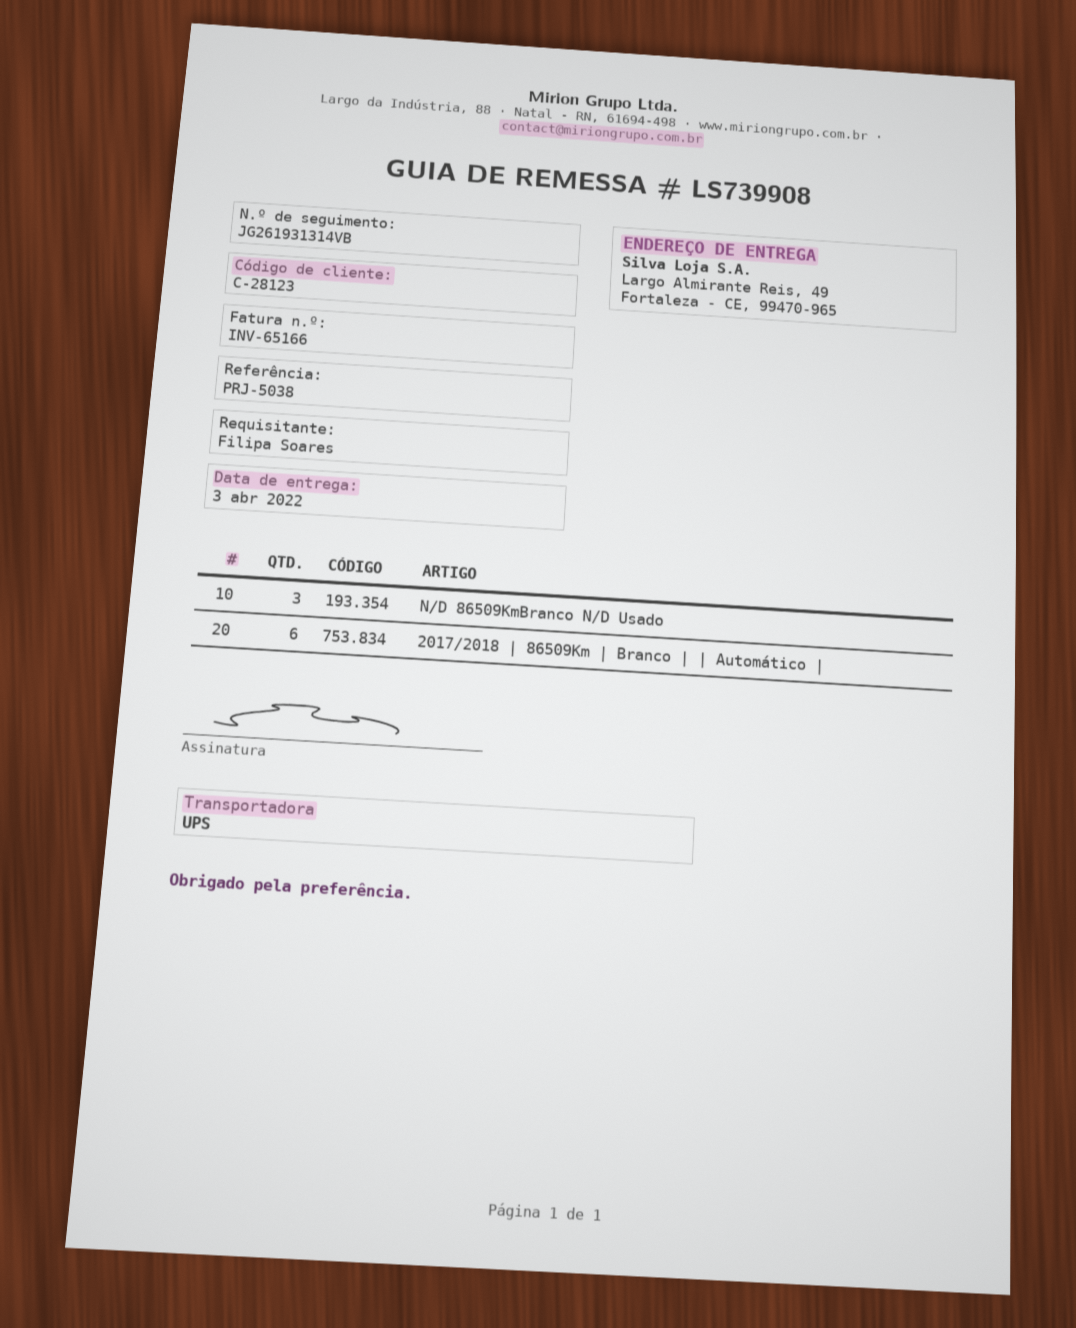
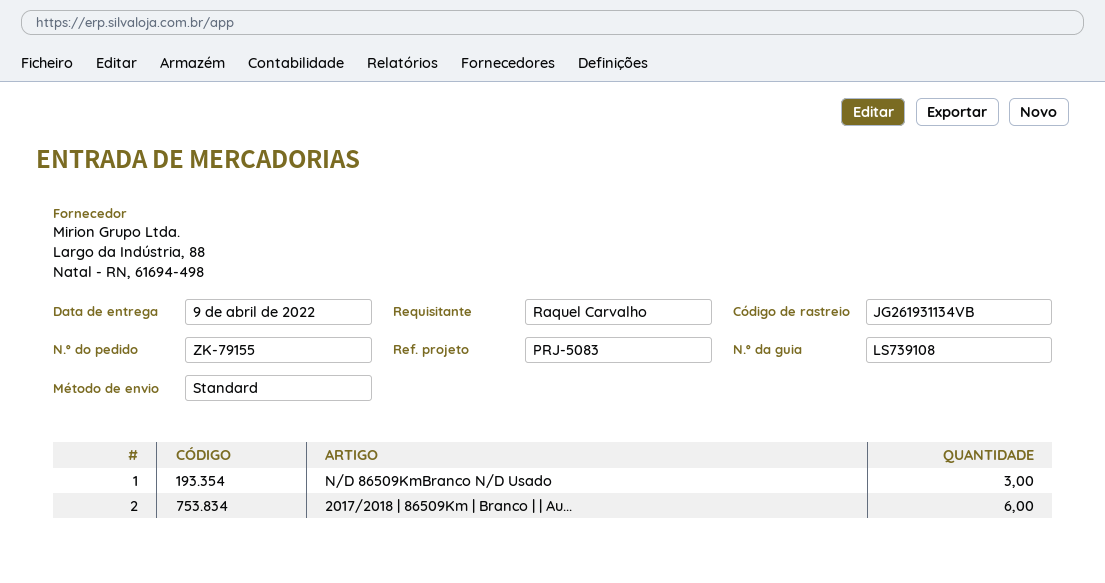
delivery note number: LS739908 -> LS739108
delivery date: 2022-04-03 -> 2022-04-09
reference: PRJ-5038 -> PRJ-5083
ordered by: Filipa Soares -> Raquel Carvalho
shipping method: UPS -> standard
tracking number: JG261931314VB -> JG261931134VB

